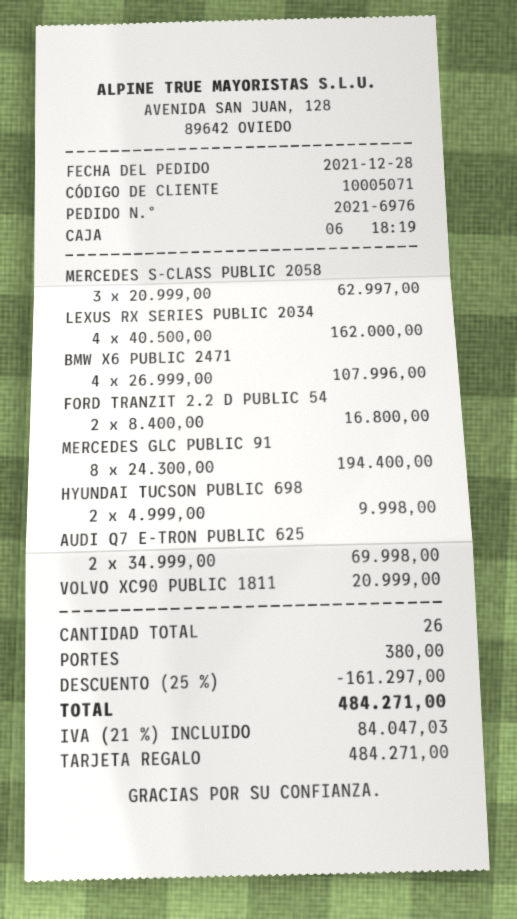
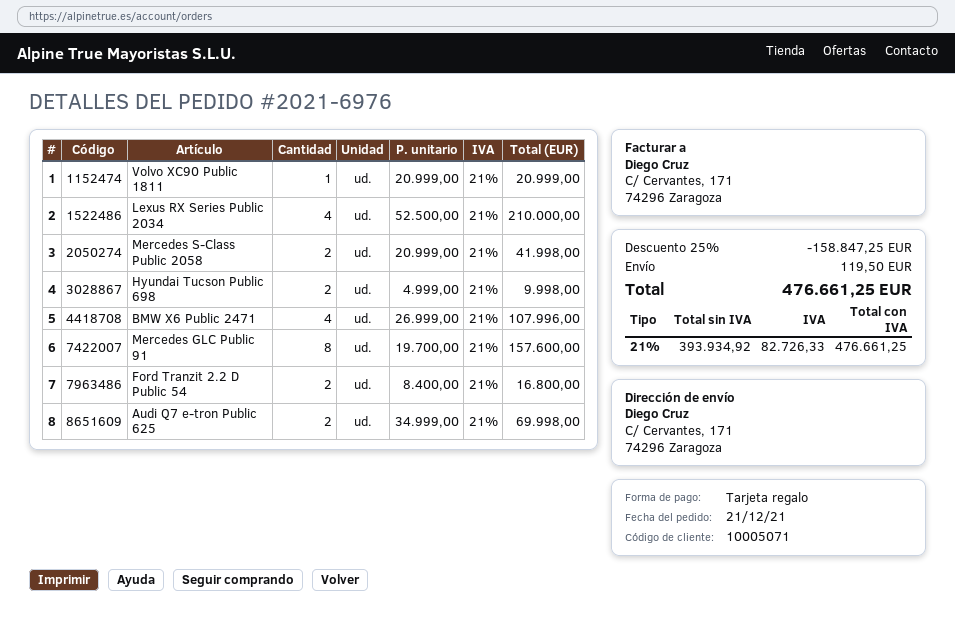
order date: 2021-12-28 -> 2021-12-21
MERCEDES S-CLASS PUBLIC 2058: 3 x 20999.00 = 62997.00 -> 2 x 20999.00 = 41998.00
LEXUS RX SERIES PUBLIC 2034: 4 x 40500.00 = 162000.00 -> 4 x 52500.00 = 210000.00
MERCEDES GLC PUBLIC 91: 8 x 24300.00 = 194400.00 -> 8 x 19700.00 = 157600.00
discount: 25% = 161297.00 -> 25% = 158847.25
shipping: 380.00 -> 119.50
tax: 21% = 84047.03 -> 21% = 82726.33
total: 484271.00 -> 476661.25

